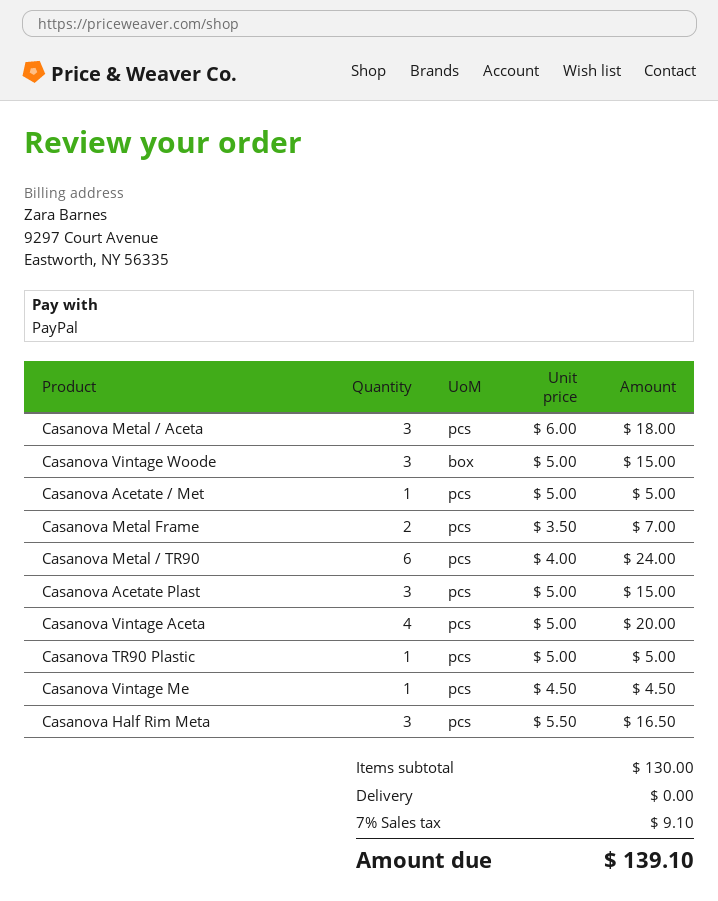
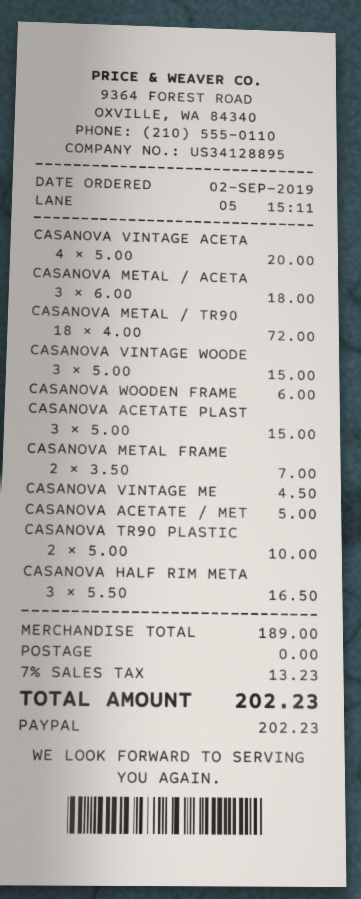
Casanova Metal / TR90: 6 x 4.00 = 24.00 -> 18 x 4.00 = 72.00
Casanova TR90 Plastic: 1 x 5.00 = 5.00 -> 2 x 5.00 = 10.00
CASANOVA WOODEN FRAME: none -> 1 x 6.00 = 6.00
subtotal: 130.00 -> 189.00
tax: 7% = 9.10 -> 7% = 13.23
total: 139.10 -> 202.23

